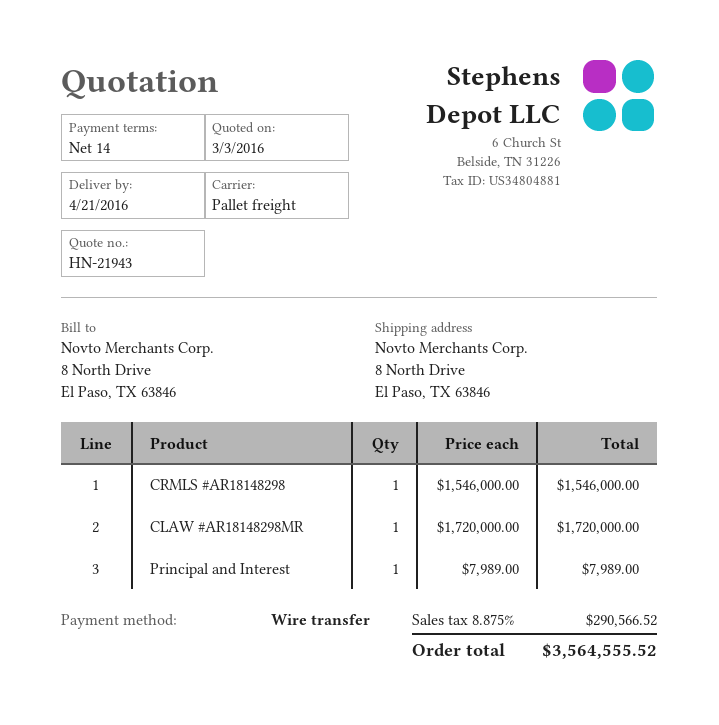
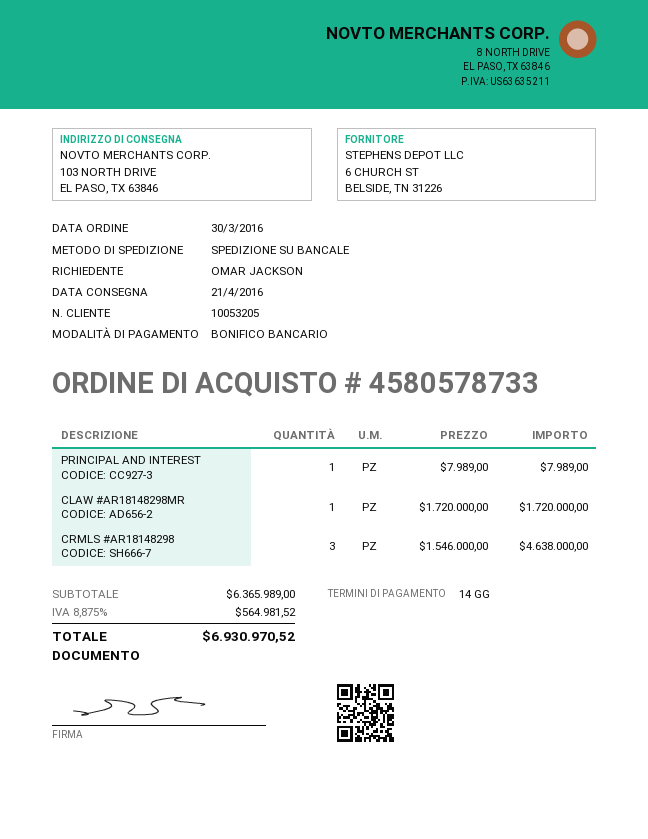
ship to: 8 North Drive, El Paso, TX 63846 -> 103 NORTH DRIVE, EL PASO, TX 63846
CRMLS #AR18148298: 1 x 1546000.00 = 1546000.00 -> 3 x 1546000.00 = 4638000.00
tax: 8.875% = 290566.52 -> 8.875% = 564981.52
total: 3564555.52 -> 6930970.52

